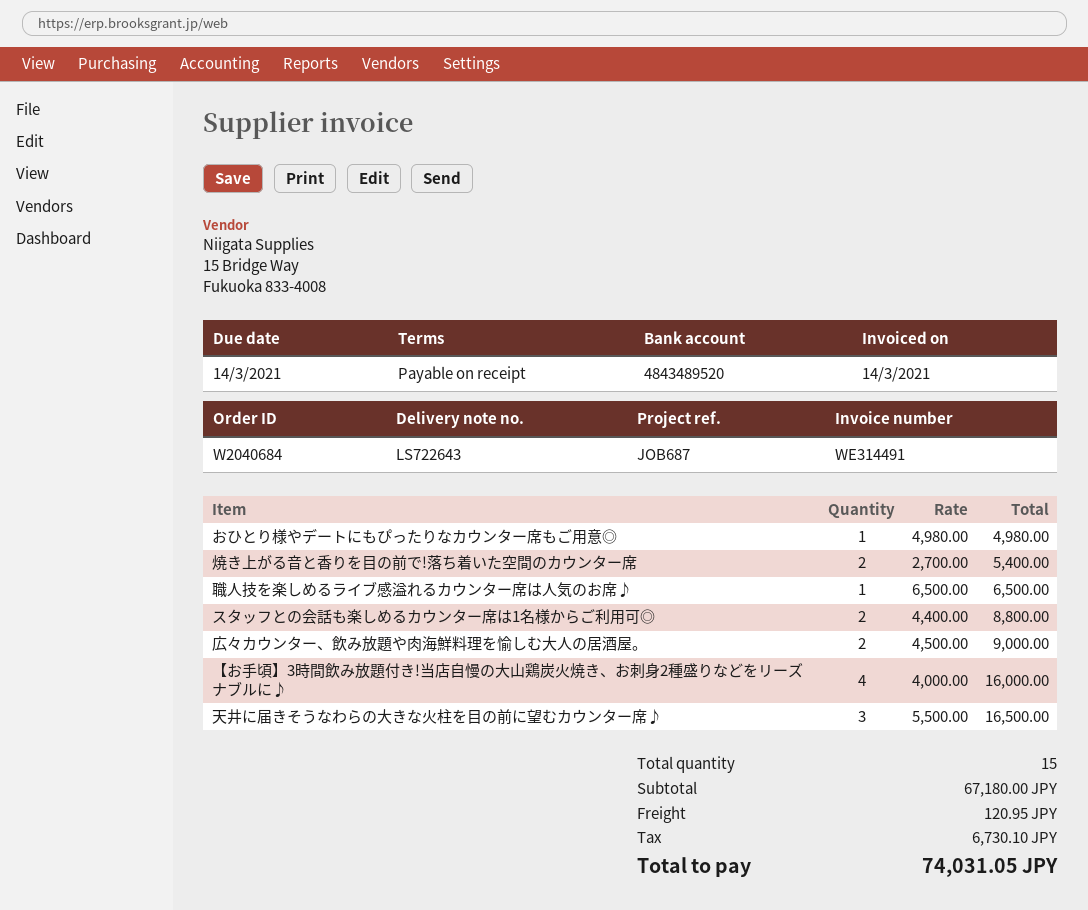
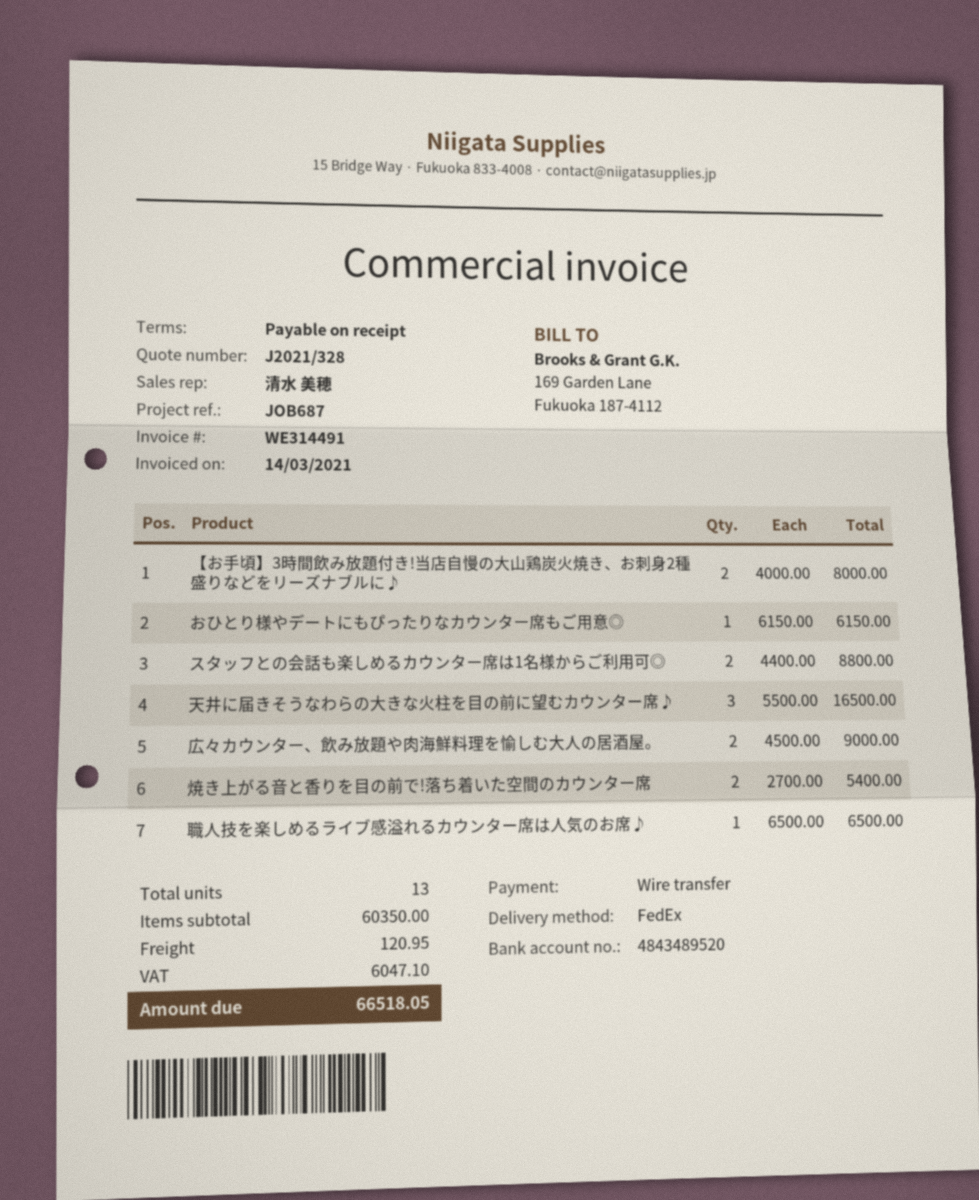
おひとり様やデートにもぴったりなカウンター席もご用意◎: 1 x 4980.00 = 4980.00 -> 1 x 6150.00 = 6150.00
【お手頃】3時間飲み放題付き!当店自慢の大山鶏炭火焼き、お刺身2種盛りなどをリーズナブルに♪: 4 x 4000.00 = 16000.00 -> 2 x 4000.00 = 8000.00
total quantity: 15 -> 13
subtotal: 67180.00 -> 60350.00
tax: 6730.10 -> 6047.10
total: 74031.05 -> 66518.05

